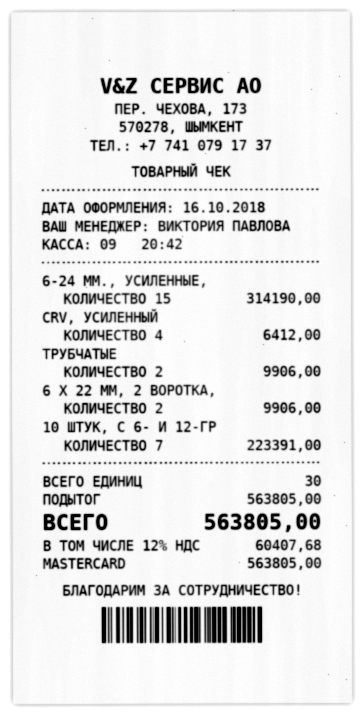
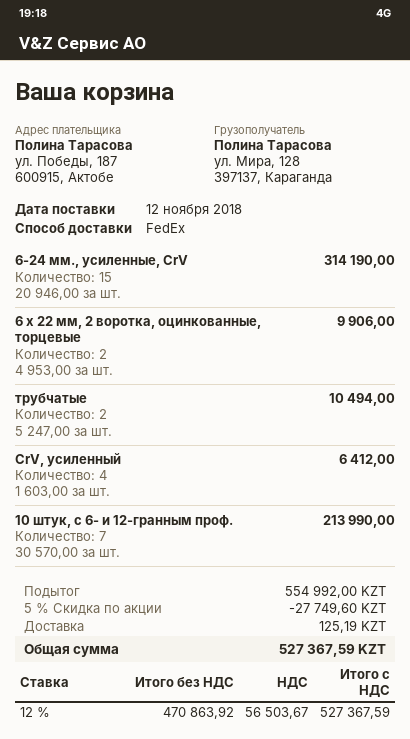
ТРУБЧАТЫЕ: 2 for 9906.00 -> 2 for 10494.00
10 ШТУК, С 6- И 12-ГР: 7 for 223391.00 -> 7 for 213990.00
subtotal: 563805.00 -> 554992.00
discount: none -> 5% = 27749.60
shipping: none -> 125.19
tax: 12% = 60407.68 -> 12% = 56503.67
total: 563805.00 -> 527367.59

